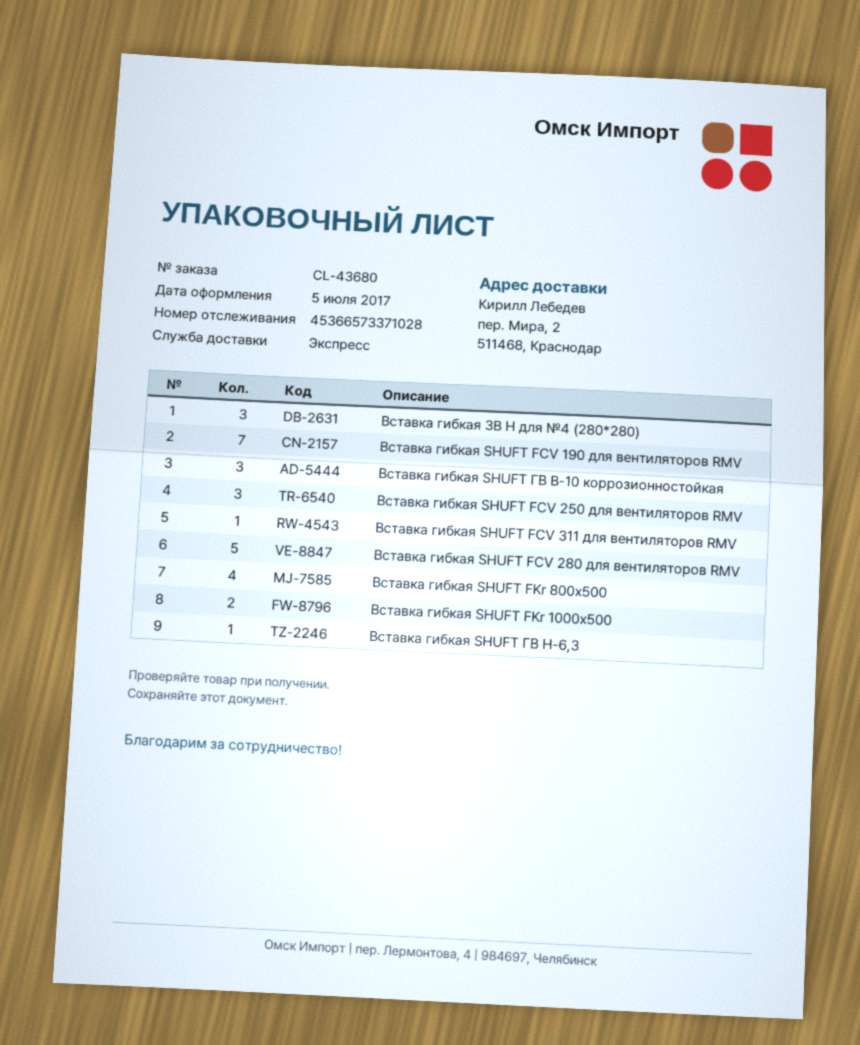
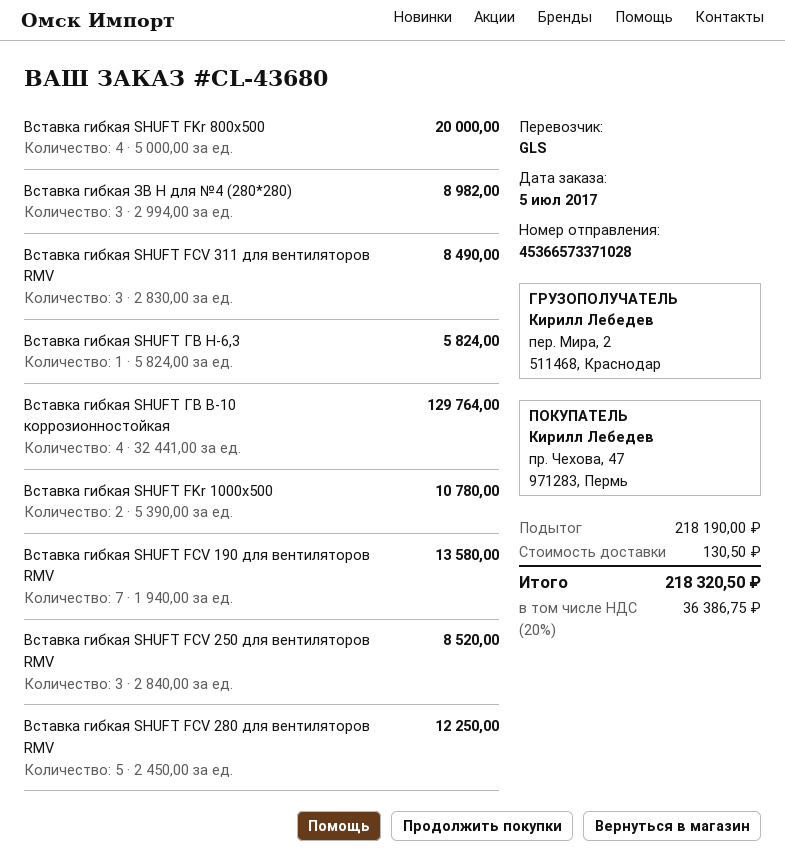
shipping method: express -> GLS
Вставка гибкая SHUFT ГВ В-10 коррозионностойкая: 3 -> 4
Вставка гибкая SHUFT FCV 311 для вентиляторов RMV: 1 -> 3

